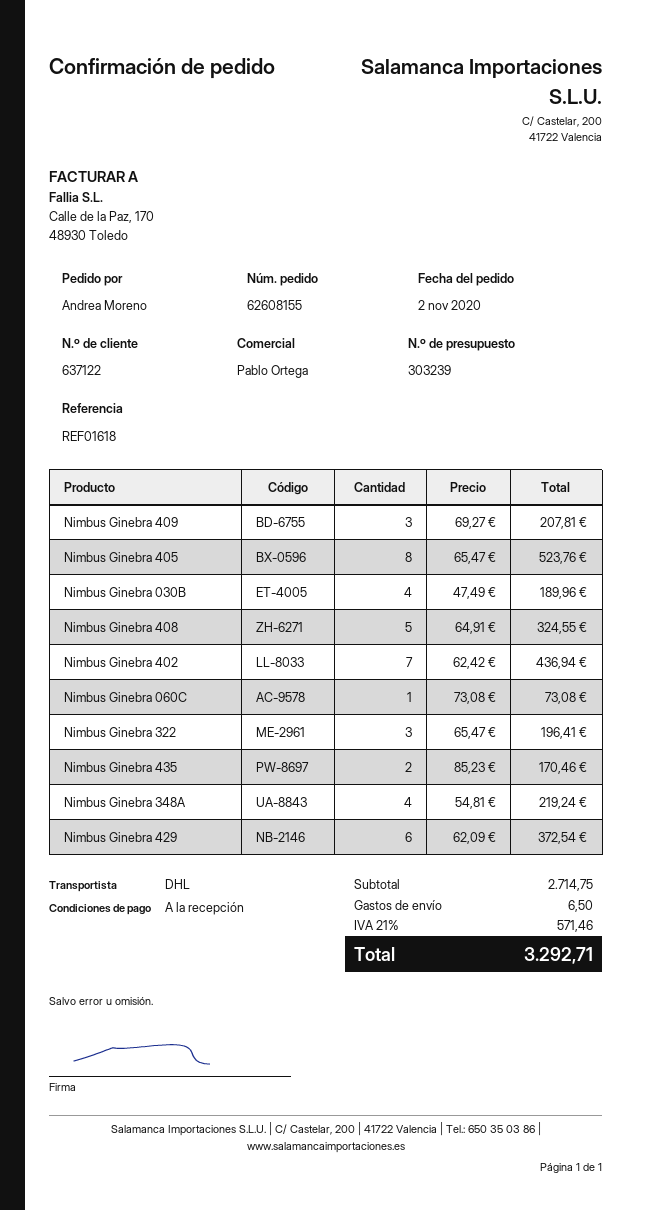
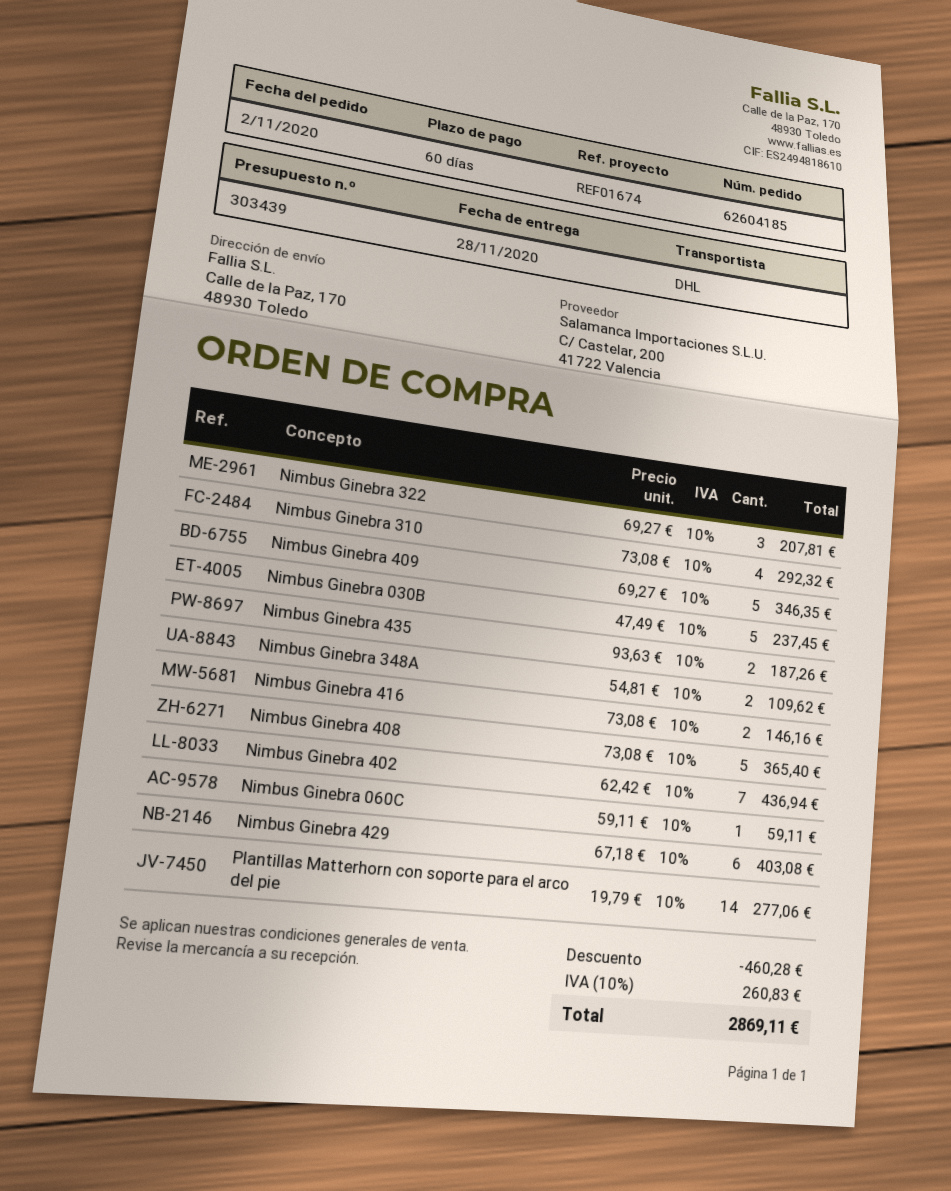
quote number: 303239 -> 303439
order number: 62608155 -> 62604185
payment terms: on receipt -> 60 days
reference: REF01618 -> REF01674
Nimbus Ginebra 409: 3 x 69.27 = 207.81 -> 5 x 69.27 = 346.35
Nimbus Ginebra 405: 8 x 65.47 = 523.76 -> none
Nimbus Ginebra 030B: 4 x 47.49 = 189.96 -> 5 x 47.49 = 237.45
Nimbus Ginebra 408: 5 x 64.91 = 324.55 -> 5 x 73.08 = 365.40
Nimbus Ginebra 060C: 1 x 73.08 = 73.08 -> 1 x 59.11 = 59.11
Nimbus Ginebra 322: 3 x 65.47 = 196.41 -> 3 x 69.27 = 207.81
Nimbus Ginebra 435: 2 x 85.23 = 170.46 -> 2 x 93.63 = 187.26
Nimbus Ginebra 348A: 4 x 54.81 = 219.24 -> 2 x 54.81 = 109.62
Nimbus Ginebra 429: 6 x 62.09 = 372.54 -> 6 x 67.18 = 403.08
Nimbus Ginebra 310: none -> 4 x 73.08 = 292.32
Nimbus Ginebra 416: none -> 2 x 73.08 = 146.16
Plantillas Matterhorn con soporte para el arco del pie: none -> 14 x 19.79 = 277.06
discount: none -> 460.28
shipping: 6.50 -> none
tax: 21% = 571.46 -> 10% = 260.83
total: 3292.71 -> 2869.11

